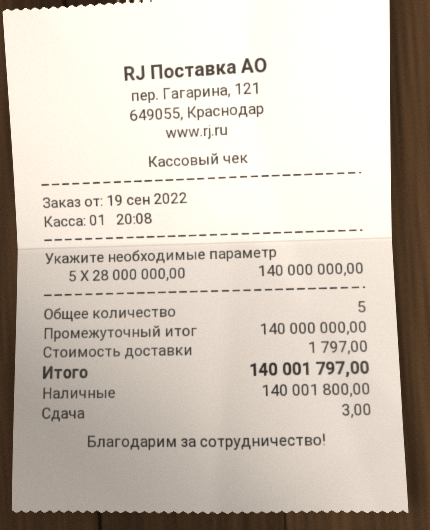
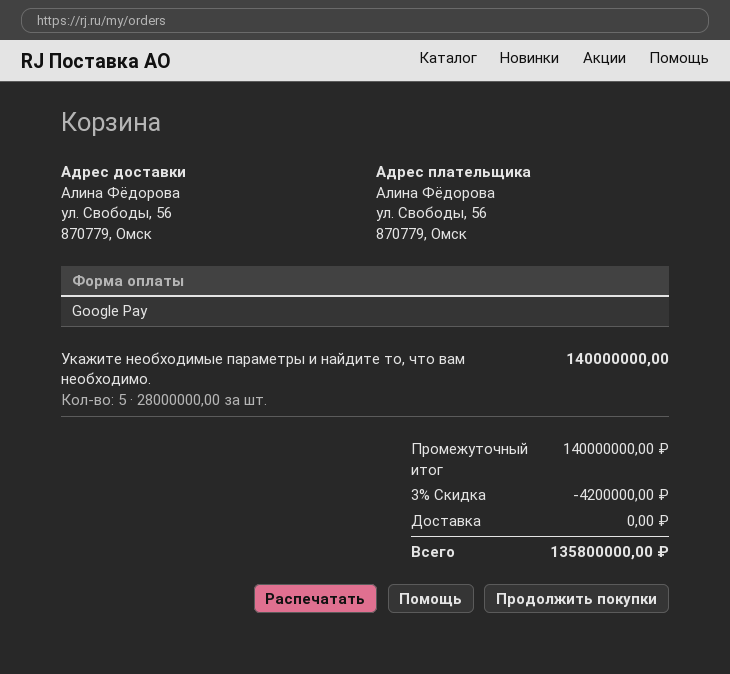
payment method: cash -> Google Pay
discount: none -> 3% = 4200000.00
shipping: 1797.00 -> 0.00
total: 140001797.00 -> 135800000.00

